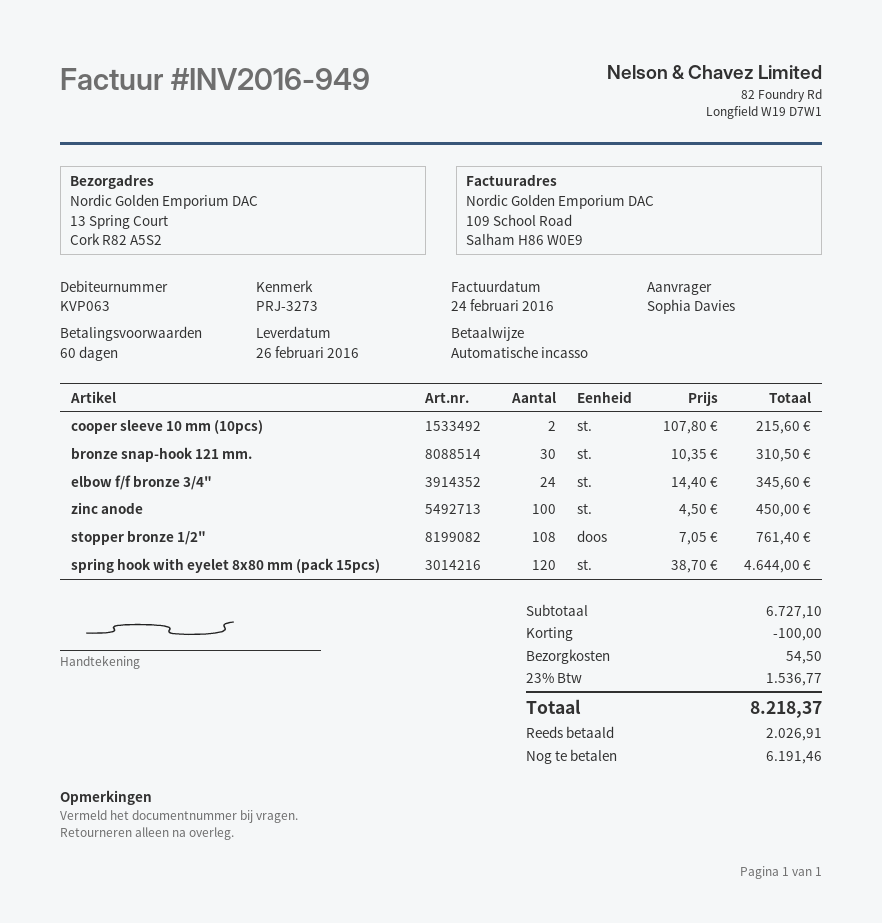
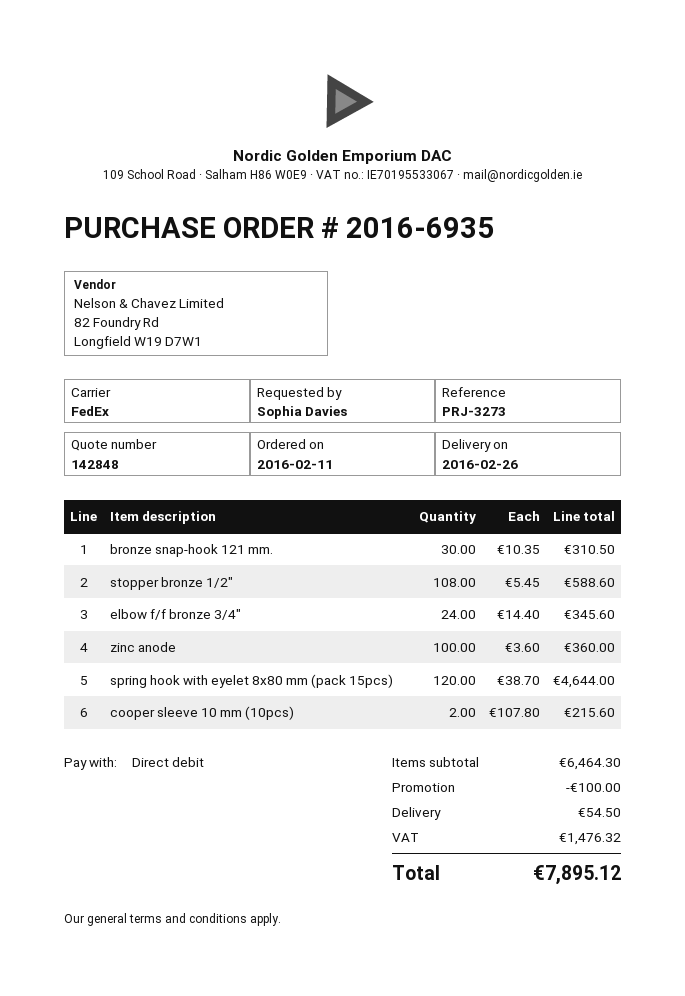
zinc anode: 100 x 4.50 = 450.00 -> 100 x 3.60 = 360.00
stopper bronze 1/2": 108 x 7.05 = 761.40 -> 108 x 5.45 = 588.60
subtotal: 6727.10 -> 6464.30
tax: 1536.77 -> 1476.32
total: 8218.37 -> 7895.12

